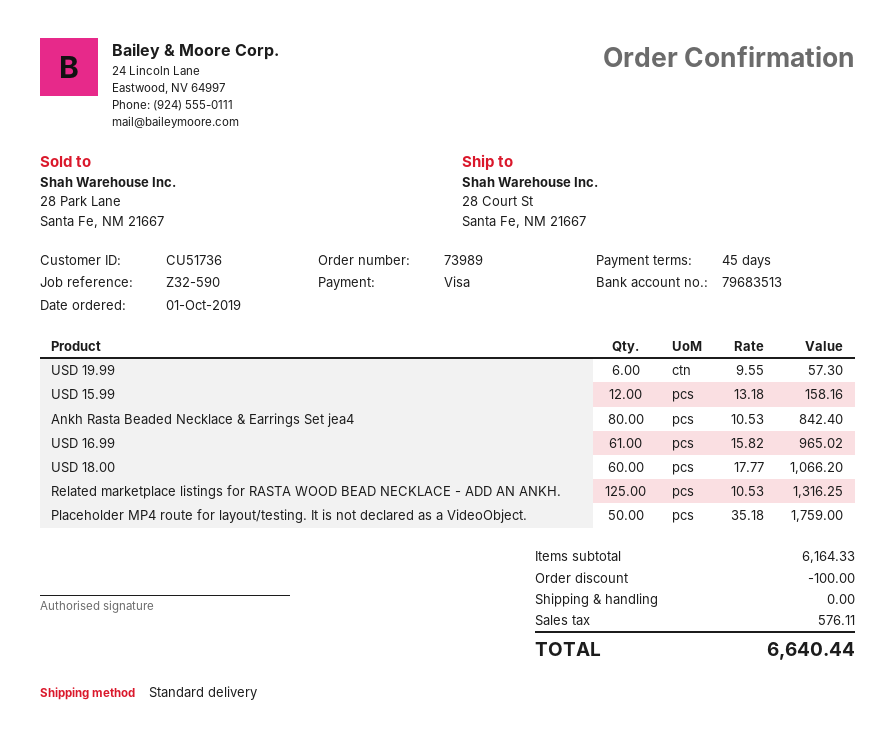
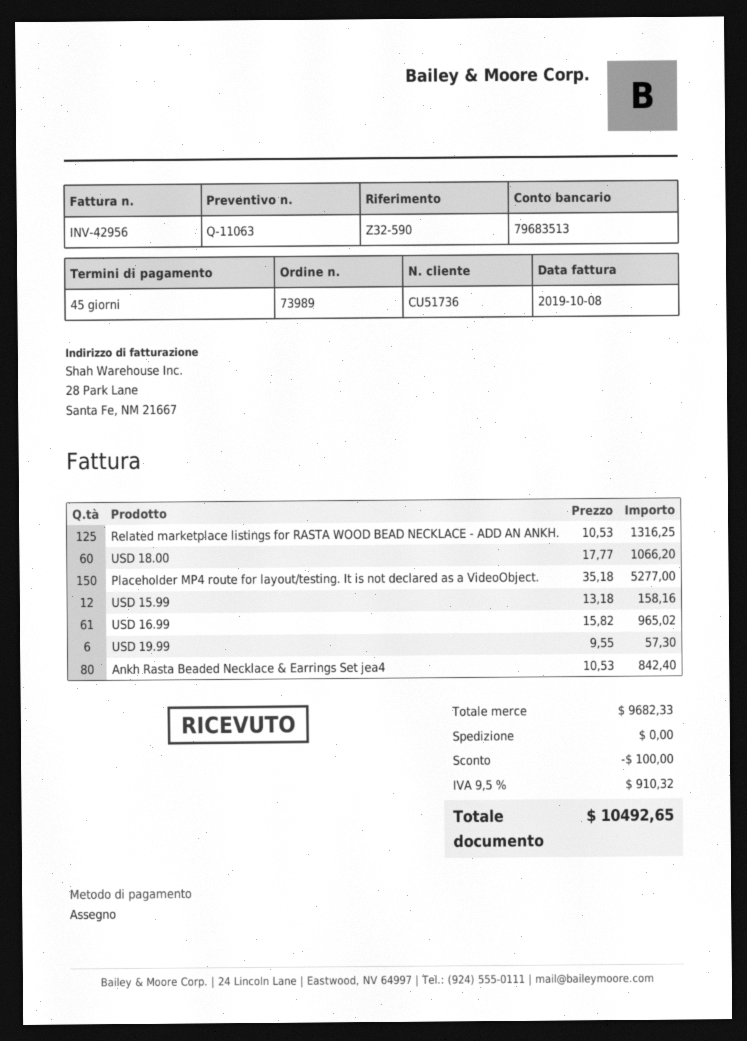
payment method: Visa -> cheque
Placeholder MP4 route for layout/testing. It is not declared as a VideoObject.: 50 x 35.18 = 1759.00 -> 150 x 35.18 = 5277.00
subtotal: 6164.33 -> 9682.33
tax: 576.11 -> 910.32
total: 6640.44 -> 10492.65

